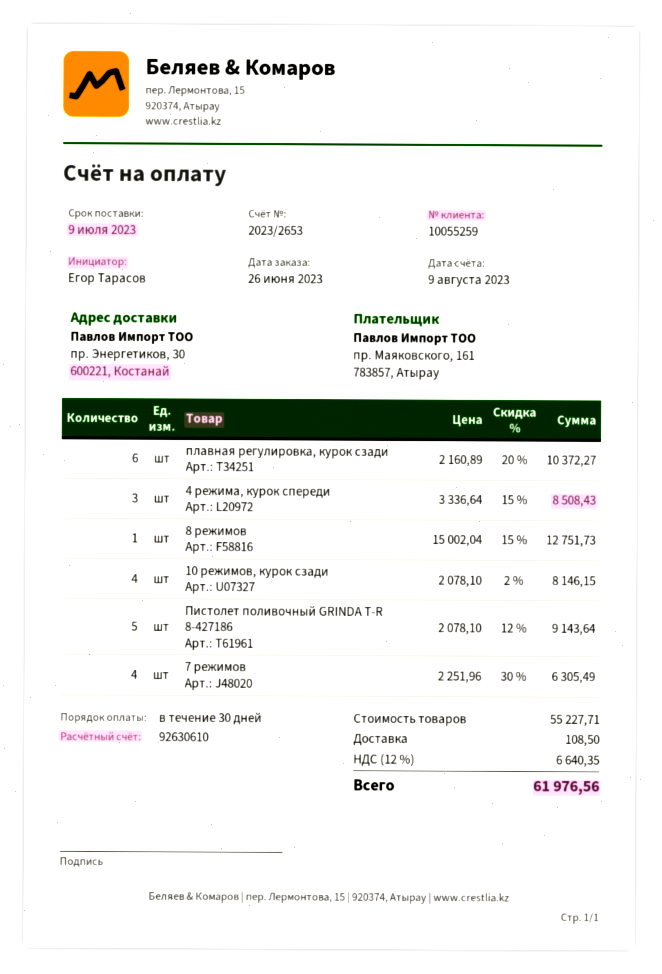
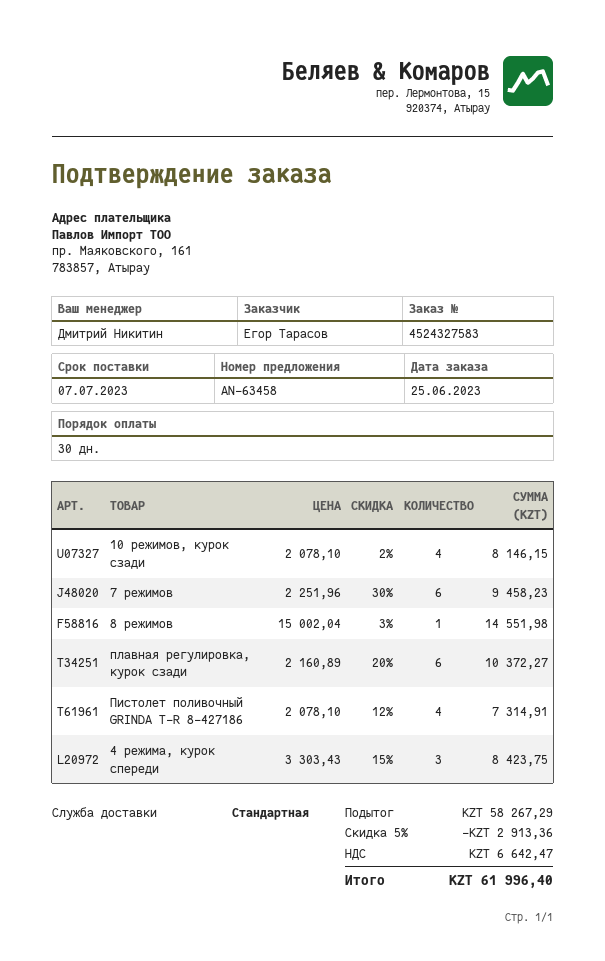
order date: 2023-06-26 -> 2023-06-25
delivery date: 2023-07-09 -> 2023-07-07
4 режима, курок спереди: 3 x 3336.64 - 15% = 8508.43 -> 3 x 3303.43 - 15% = 8423.75
8 режимов: 1 x 15002.04 - 15% = 12751.73 -> 1 x 15002.04 - 3% = 14551.98
Пистолет поливочный GRINDA T-R 8-427186: 5 x 2078.10 - 12% = 9143.64 -> 4 x 2078.10 - 12% = 7314.91
7 режимов: 4 x 2251.96 - 30% = 6305.49 -> 6 x 2251.96 - 30% = 9458.23
subtotal: 55227.71 -> 58267.29
discount: none -> 5% = 2913.36
shipping: 108.50 -> none
tax: 6640.35 -> 6642.47
total: 61976.56 -> 61996.40

